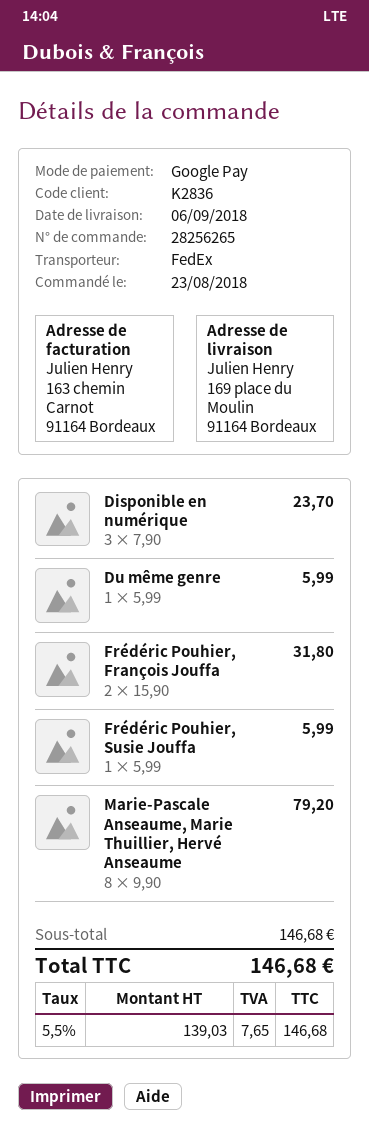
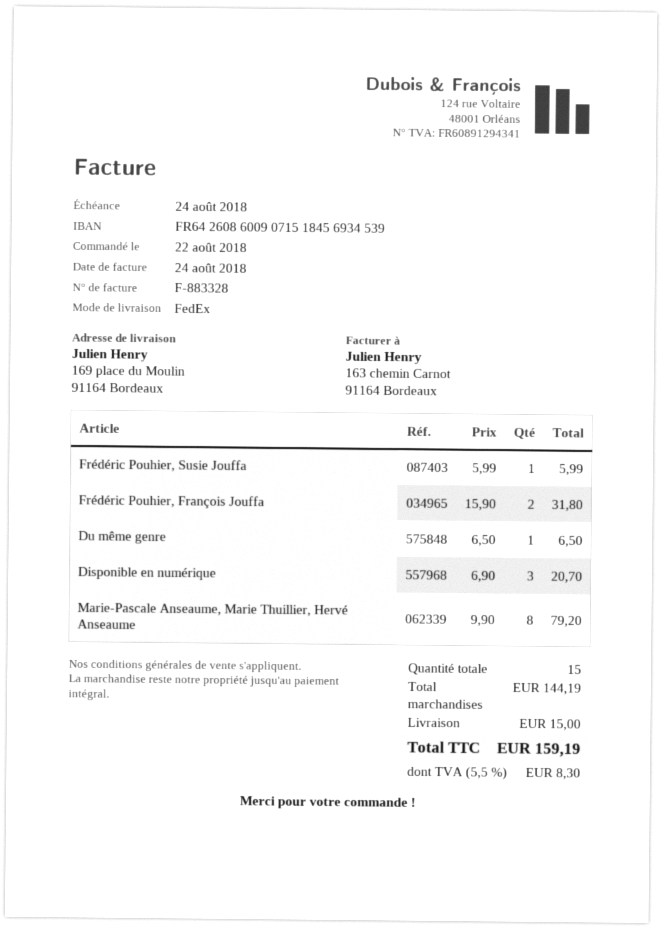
order date: 2018-08-23 -> 2018-08-22
Disponible en numérique: 3 x 7.90 = 23.70 -> 3 x 6.90 = 20.70
Du même genre: 1 x 5.99 = 5.99 -> 1 x 6.50 = 6.50
subtotal: 146.68 -> 144.19
shipping: none -> 15.00
tax: 5.5% = 7.65 -> 5.5% = 8.30
total: 146.68 -> 159.19

